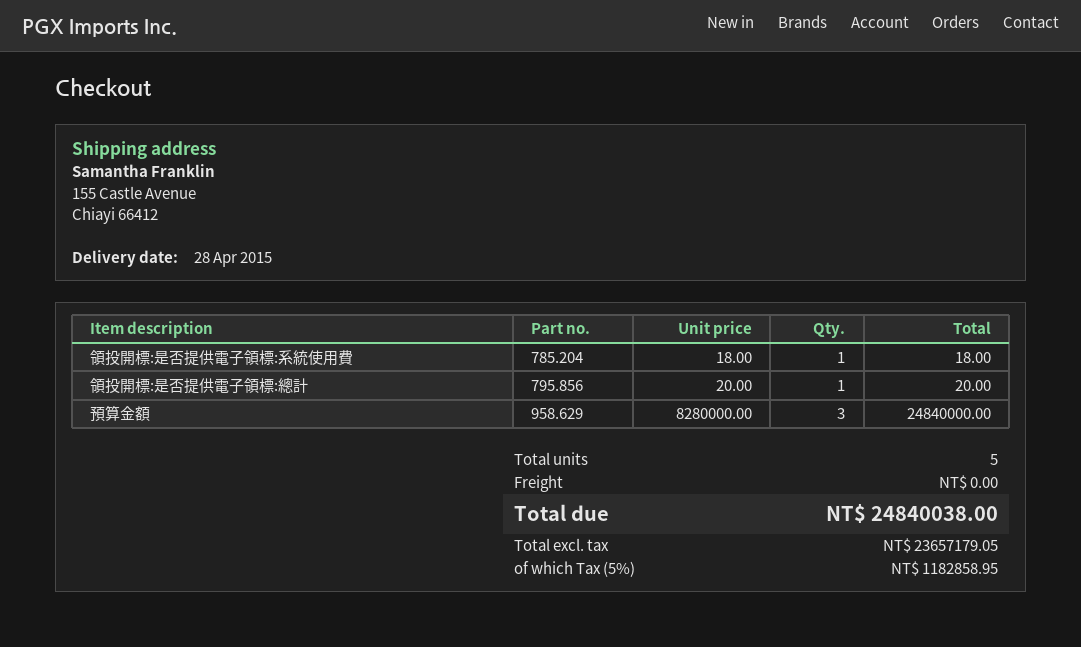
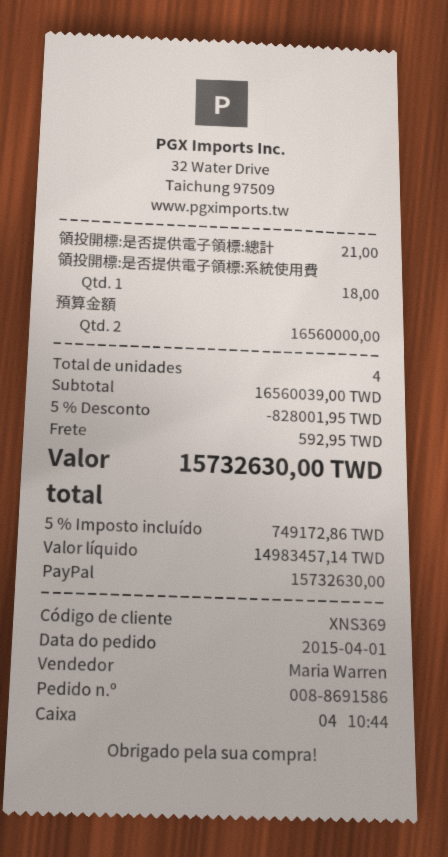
領投開標:是否提供電子領標:總計: 1 for 20.00 -> 1 for 21.00
預算金額: 3 for 24840000.00 -> 2 for 16560000.00
total quantity: 5 -> 4
discount: none -> 5% = 828001.95
shipping: 0.00 -> 592.95
net: 23657179.05 -> 14983457.14
tax: 5% = 1182858.95 -> 5% = 749172.86
total: 24840038.00 -> 15732630.00

